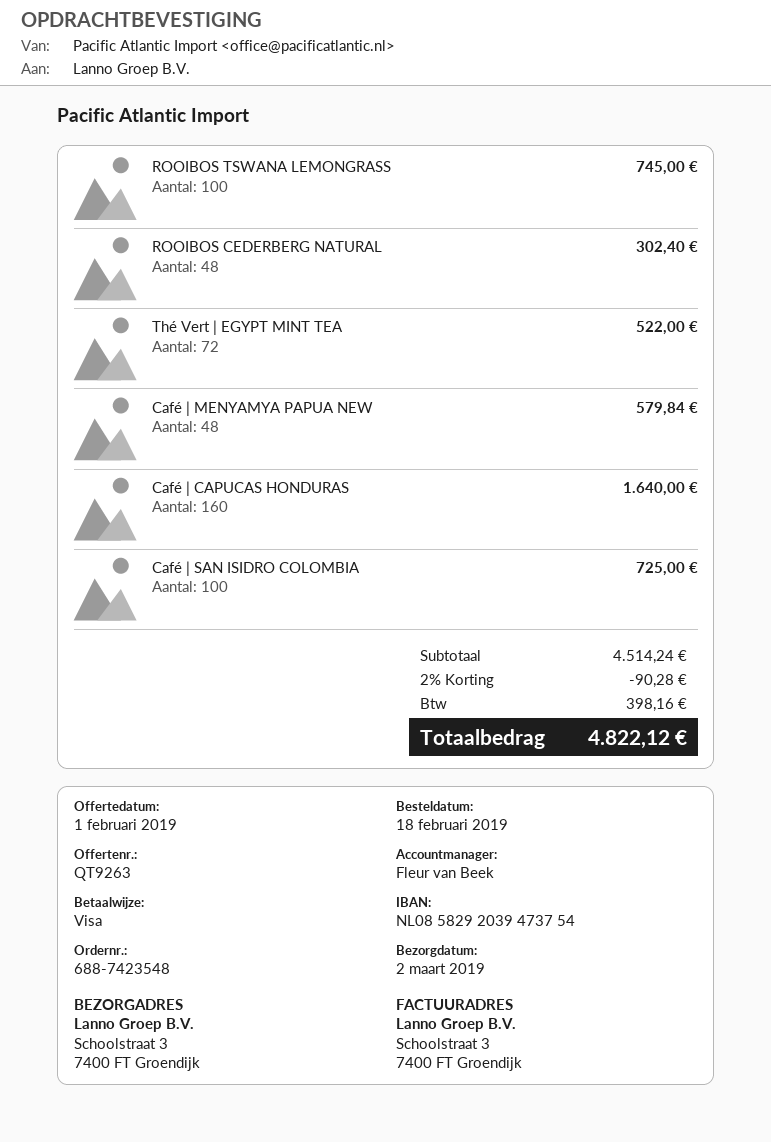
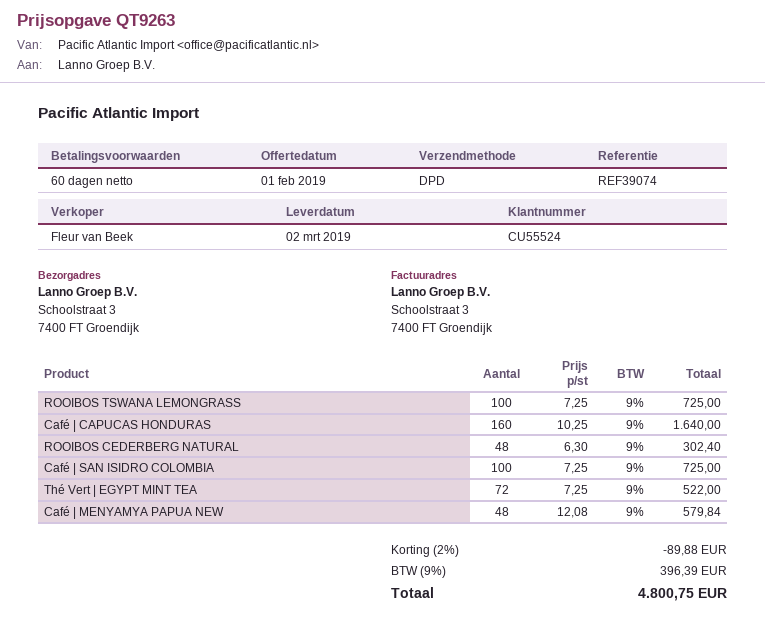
ROOIBOS TSWANA LEMONGRASS: 100 for 745.00 -> 100 for 725.00
discount: 2% = 90.28 -> 2% = 89.88
tax: 398.16 -> 396.39
total: 4822.12 -> 4800.75

